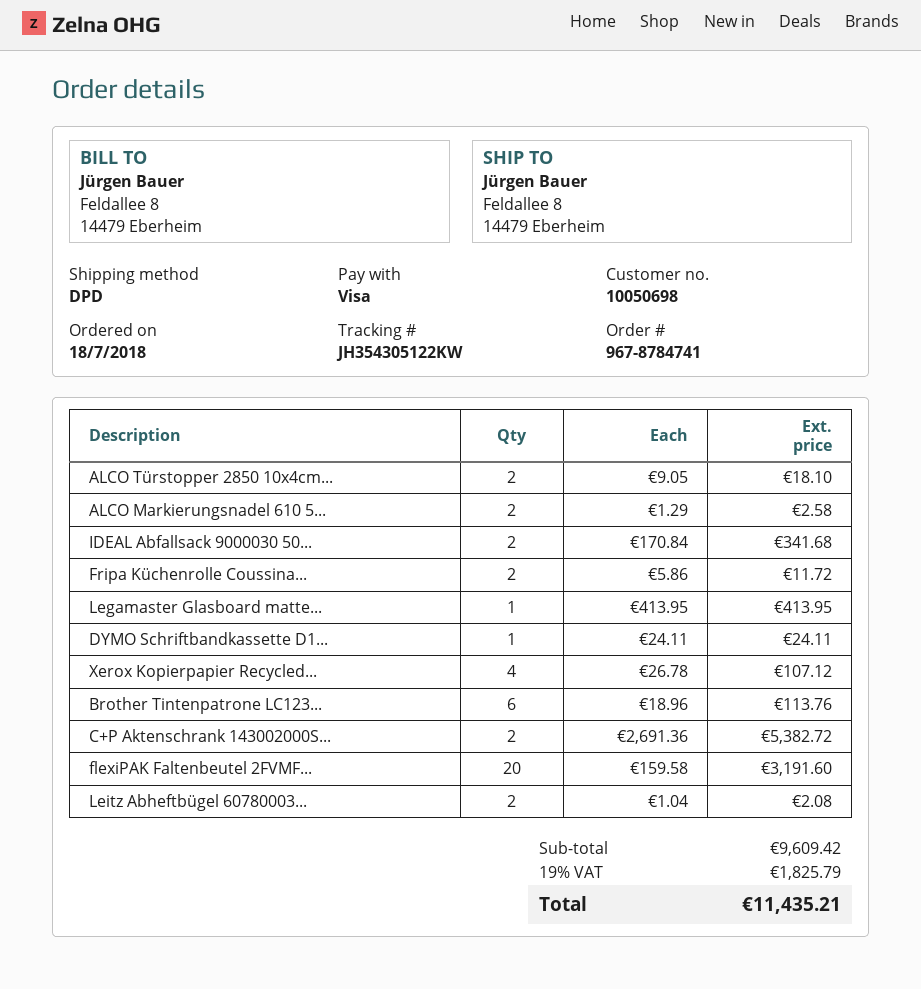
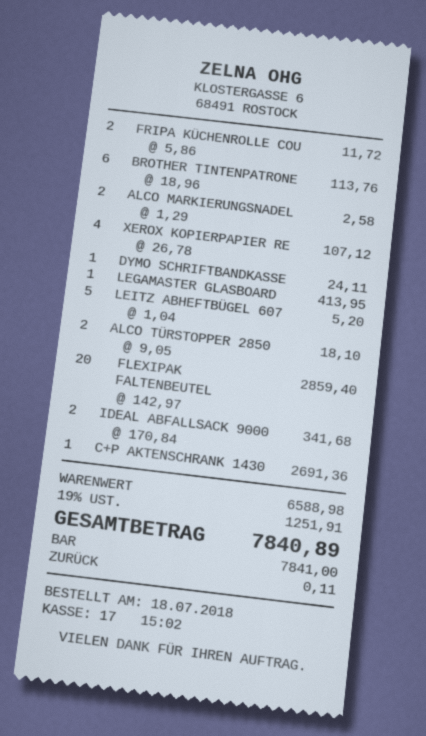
payment method: Visa -> cash
C+P Aktenschrank 143002000S...: 2 x 2691.36 = 5382.72 -> 1 x 2691.36 = 2691.36
flexiPAK Faltenbeutel 2FVMF...: 20 x 159.58 = 3191.60 -> 20 x 142.97 = 2859.40
Leitz Abheftbügel 60780003...: 2 x 1.04 = 2.08 -> 5 x 1.04 = 5.20
subtotal: 9609.42 -> 6588.98
tax: 19% = 1825.79 -> 19% = 1251.91
total: 11435.21 -> 7840.89

